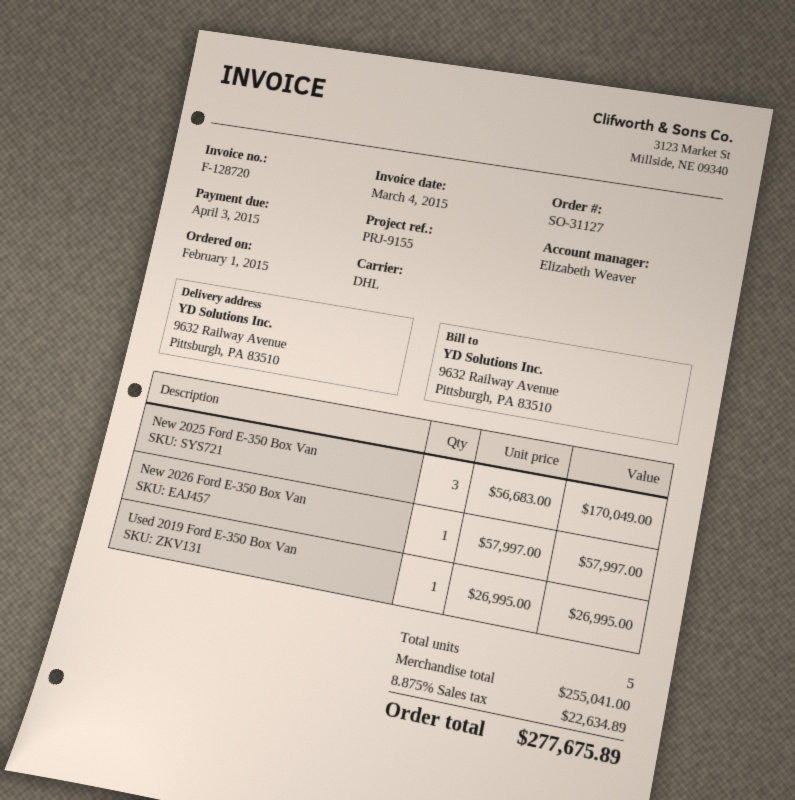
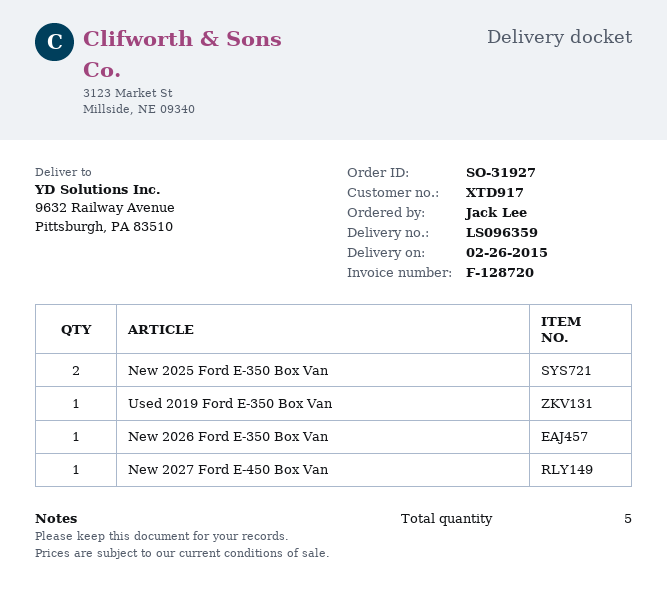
order number: SO-31127 -> SO-31927
New 2025 Ford E-350 Box Van: 3 -> 2
New 2027 Ford E-450 Box Van: none -> 1

